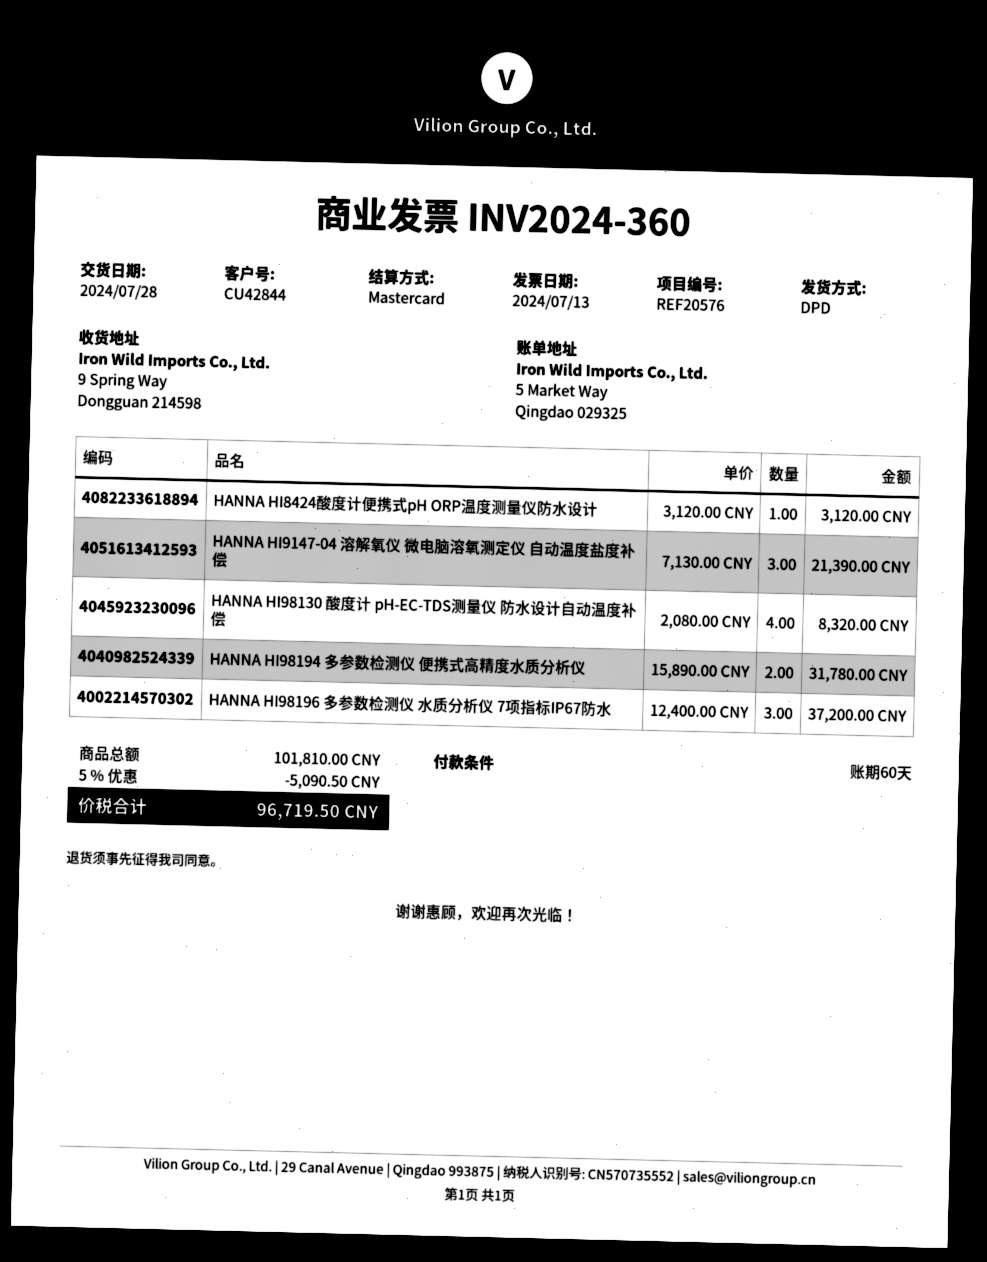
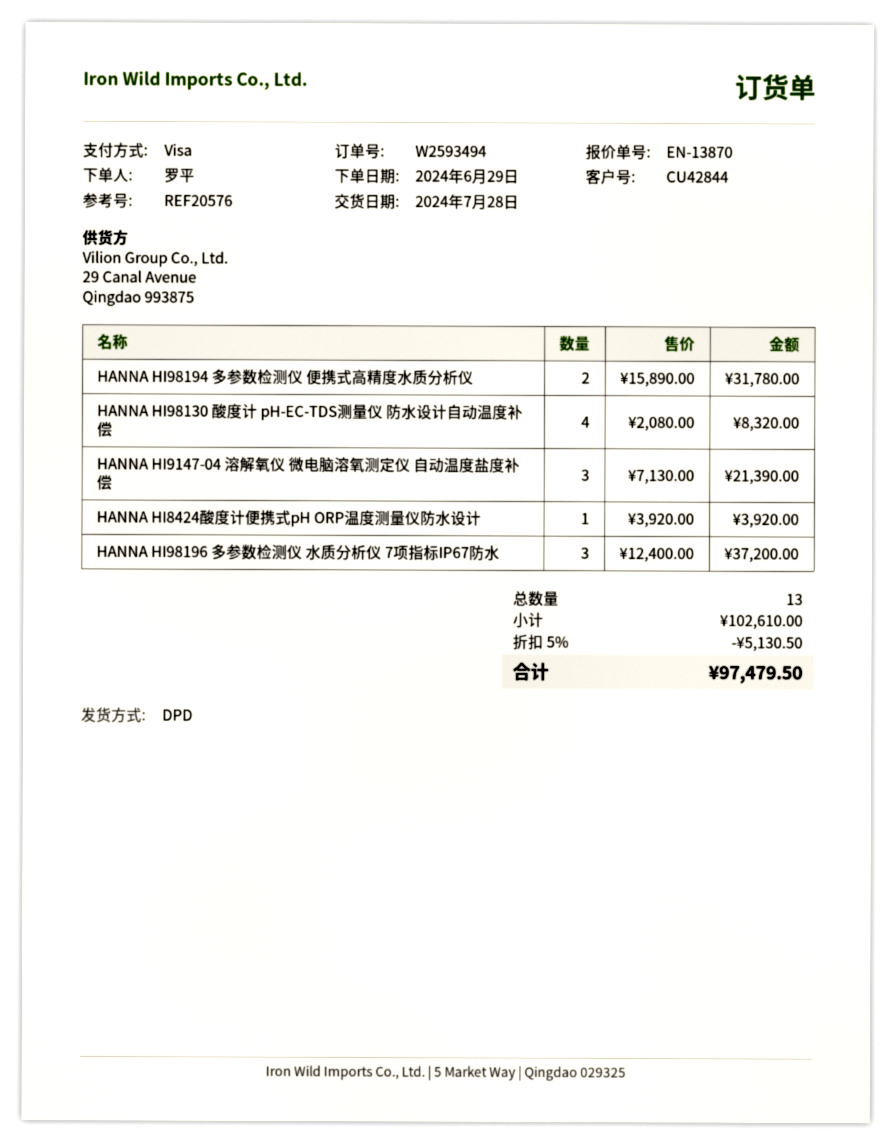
payment method: Mastercard -> Visa
HANNA HI8424酸度计便携式pH ORP温度测量仪防水设计: 1 x 3120.00 = 3120.00 -> 1 x 3920.00 = 3920.00
subtotal: 101810.00 -> 102610.00
discount: 5% = 5090.50 -> 5% = 5130.50
total: 96719.50 -> 97479.50

